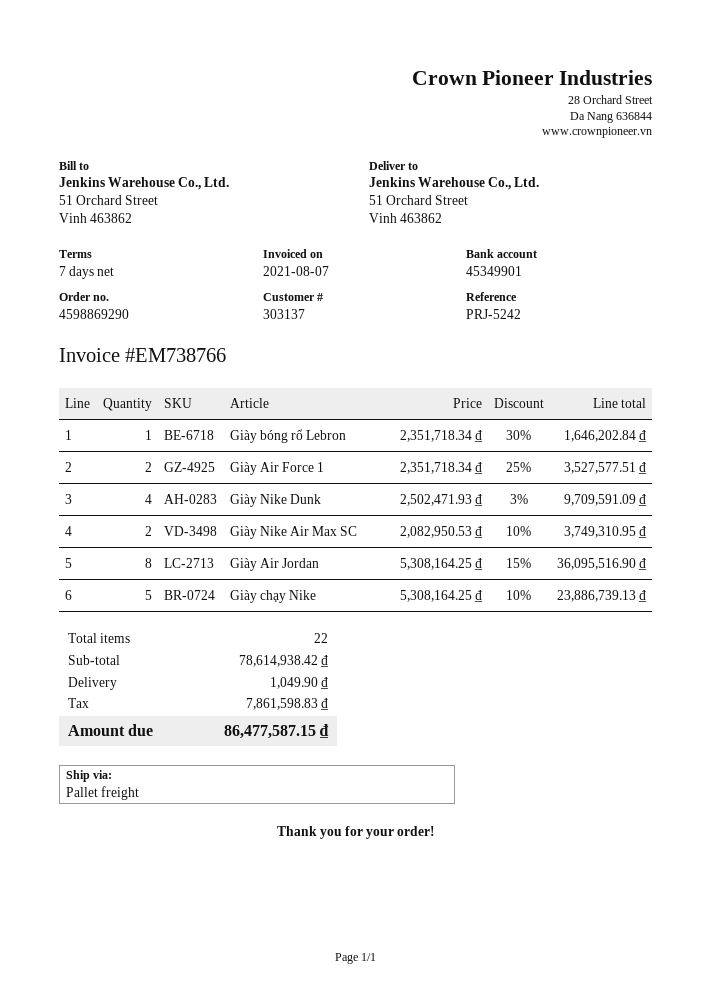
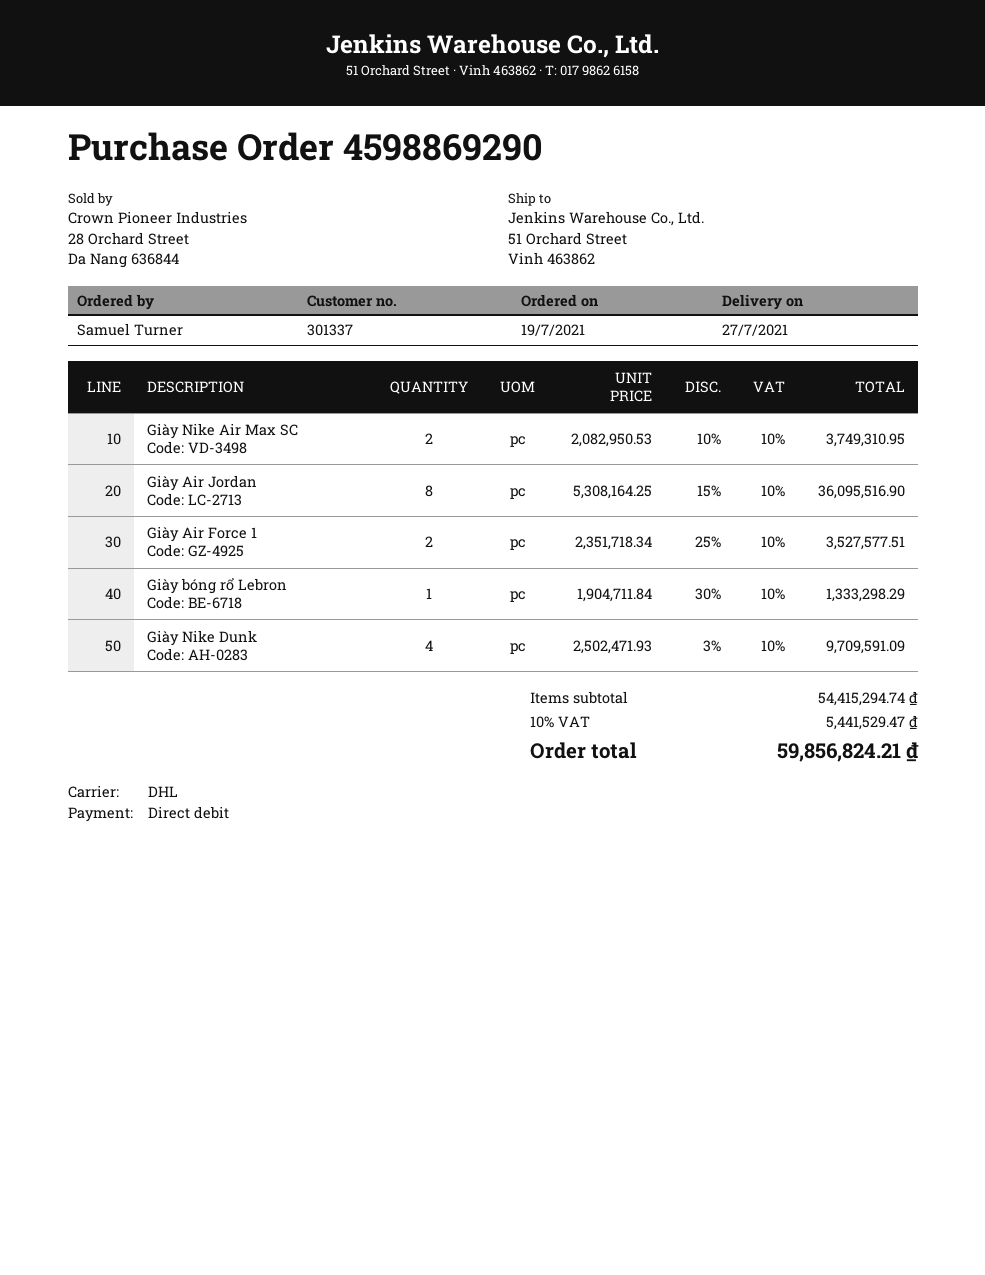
customer number: 303137 -> 301337
shipping method: pallet freight -> DHL
Giày bóng rổ Lebron: 1 x 2351718.34 - 30% = 1646202.84 -> 1 x 1904711.84 - 30% = 1333298.29
Giày chạy Nike: 5 x 5308164.25 - 10% = 23886739.13 -> none
subtotal: 78614938.42 -> 54415294.74
shipping: 1049.90 -> none
tax: 7861598.83 -> 5441529.47
total: 86477587.15 -> 59856824.21

